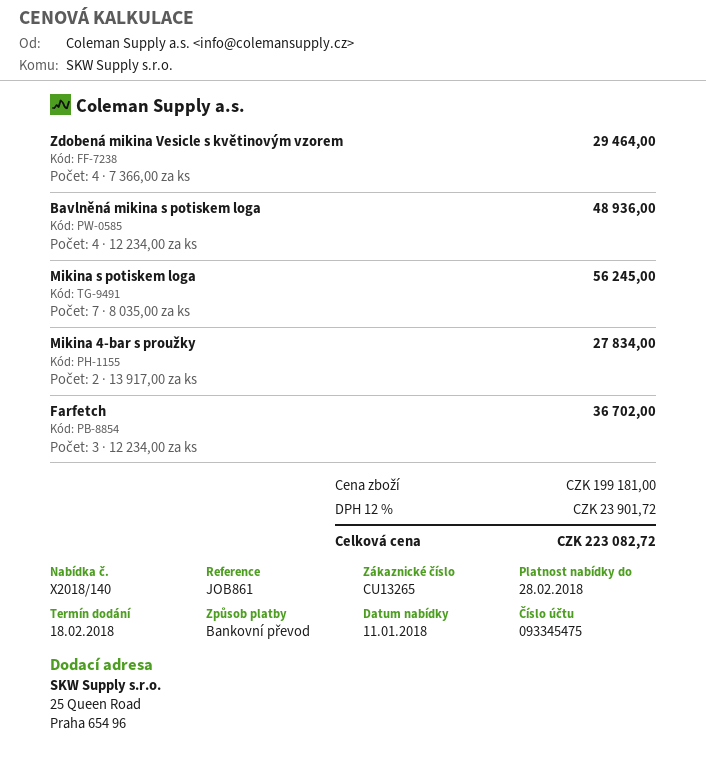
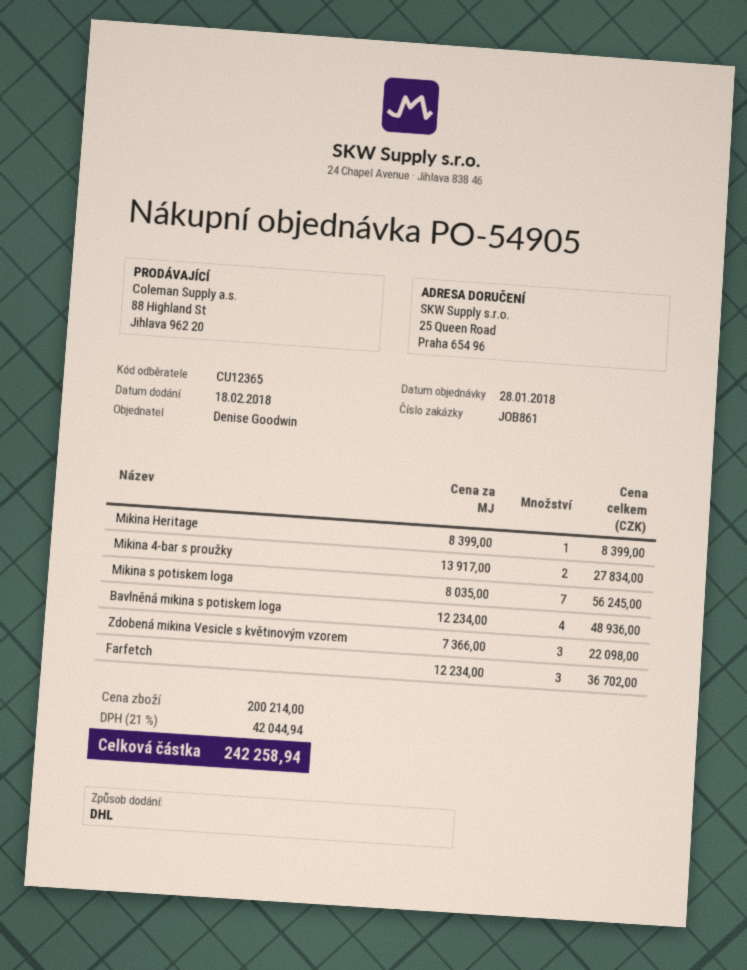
customer number: CU13265 -> CU12365
Zdobená mikina Vesicle s květinovým vzorem: 4 x 7366.00 = 29464.00 -> 3 x 7366.00 = 22098.00
Mikina Heritage: none -> 1 x 8399.00 = 8399.00
subtotal: 199181.00 -> 200214.00
tax: 12% = 23901.72 -> 21% = 42044.94
total: 223082.72 -> 242258.94

